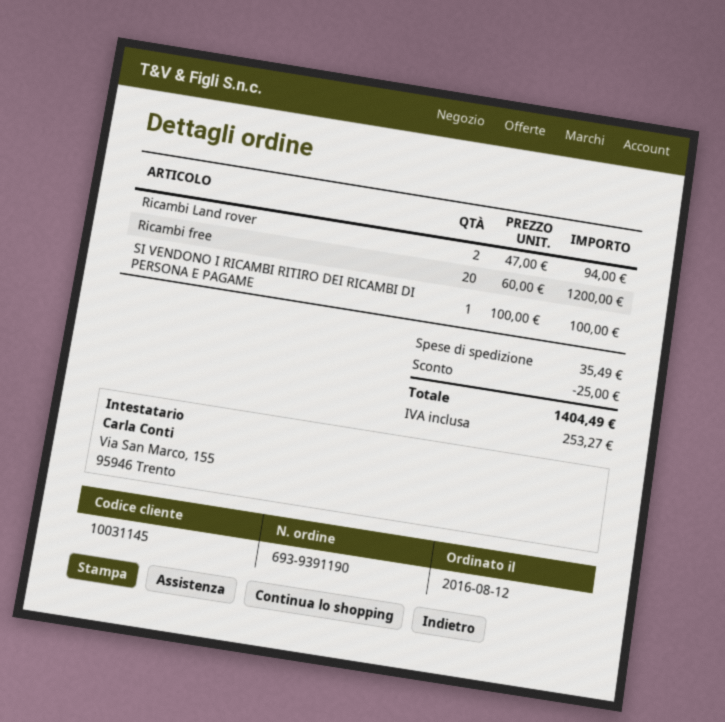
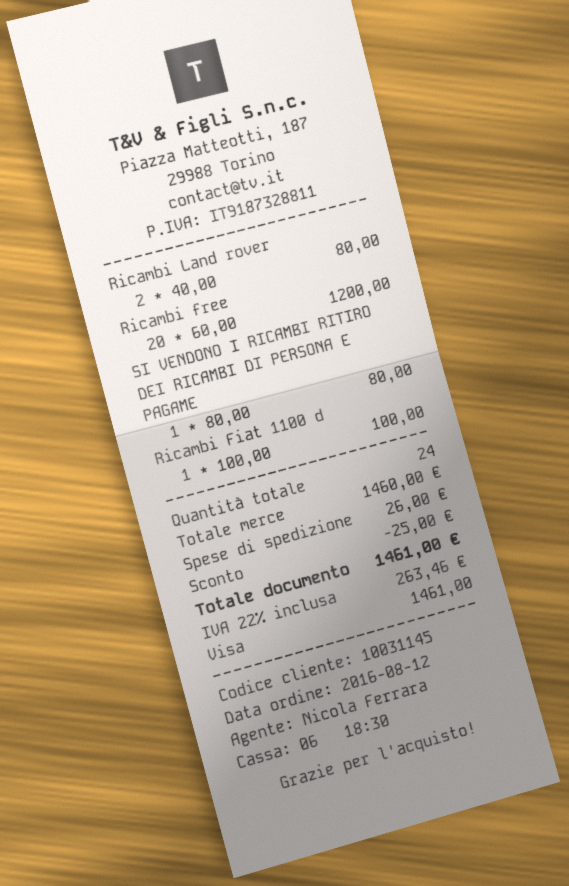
Ricambi Land rover: 2 x 47.00 = 94.00 -> 2 x 40.00 = 80.00
SI VENDONO I RICAMBI RITIRO DEI RICAMBI DI PERSONA E PAGAME: 1 x 100.00 = 100.00 -> 1 x 80.00 = 80.00
Ricambi Fiat 1100 d: none -> 1 x 100.00 = 100.00
shipping: 35.49 -> 26.00
tax: 253.27 -> 263.46
total: 1404.49 -> 1461.00

